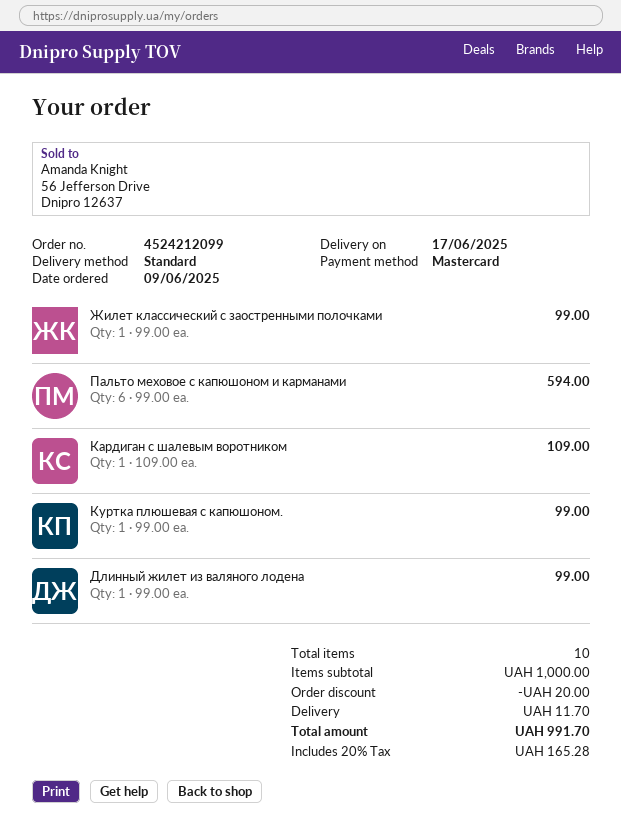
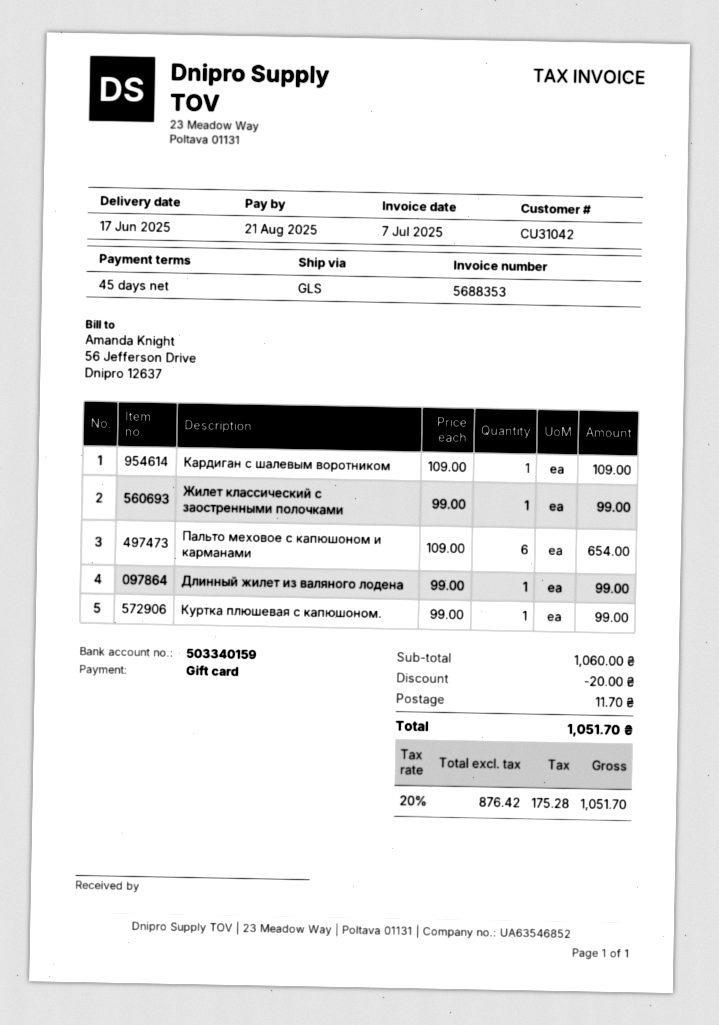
payment method: Mastercard -> gift card
shipping method: standard -> GLS
Пальто меховое с капюшоном и карманами: 6 x 99.00 = 594.00 -> 6 x 109.00 = 654.00
subtotal: 1000.00 -> 1060.00
tax: 20% = 165.28 -> 20% = 175.28
total: 991.70 -> 1051.70

